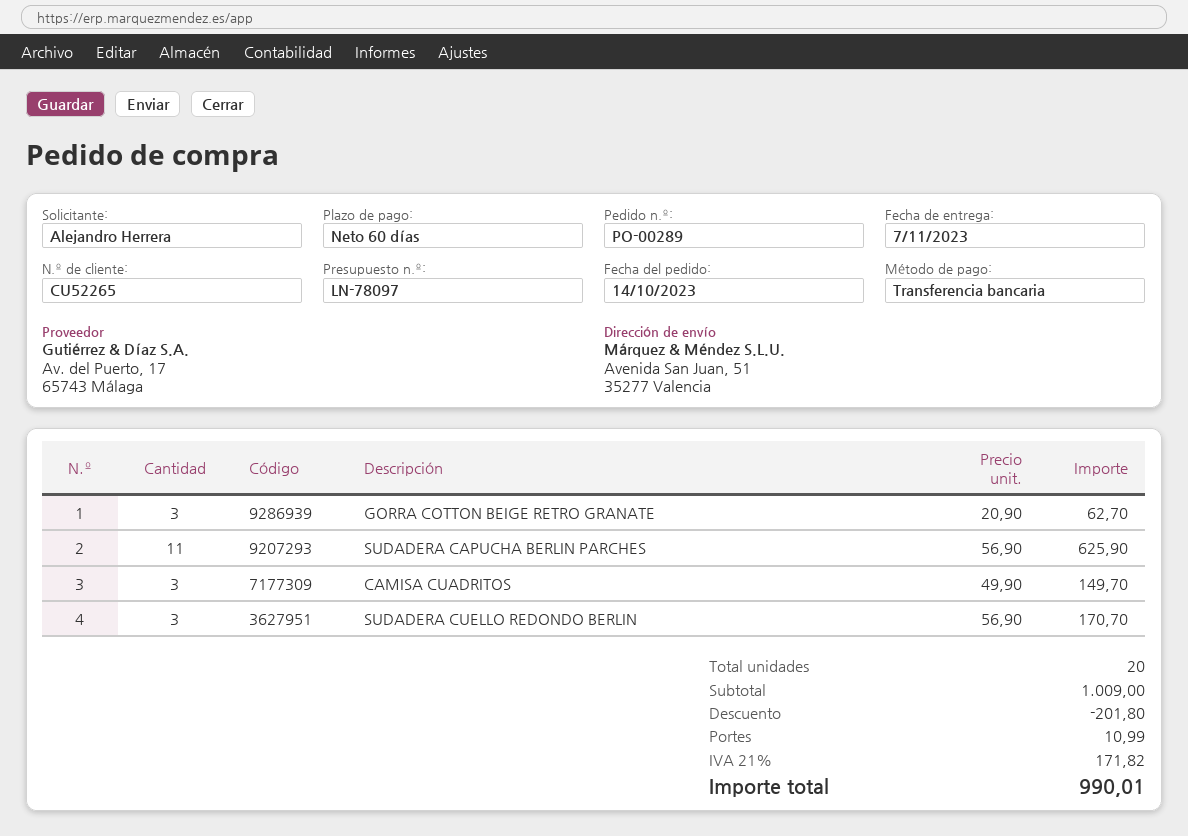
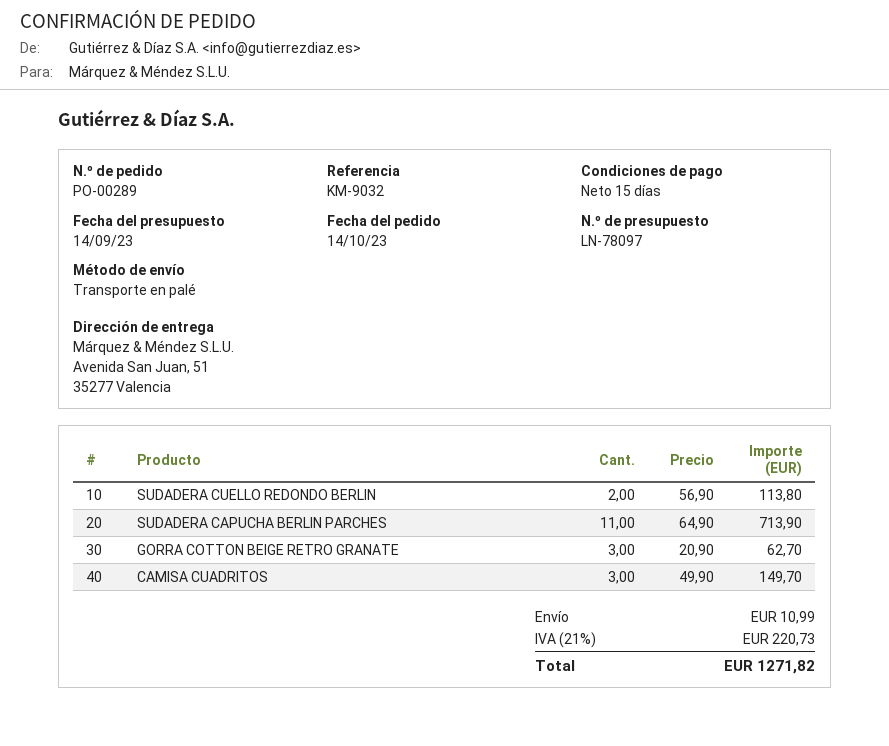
payment terms: 60 days -> 15 days
SUDADERA CAPUCHA BERLIN PARCHES: 11 x 56.90 = 625.90 -> 11 x 64.90 = 713.90
SUDADERA CUELLO REDONDO BERLIN: 3 x 56.90 = 170.70 -> 2 x 56.90 = 113.80
discount: 201.80 -> none
tax: 21% = 171.82 -> 21% = 220.73
total: 990.01 -> 1271.82

